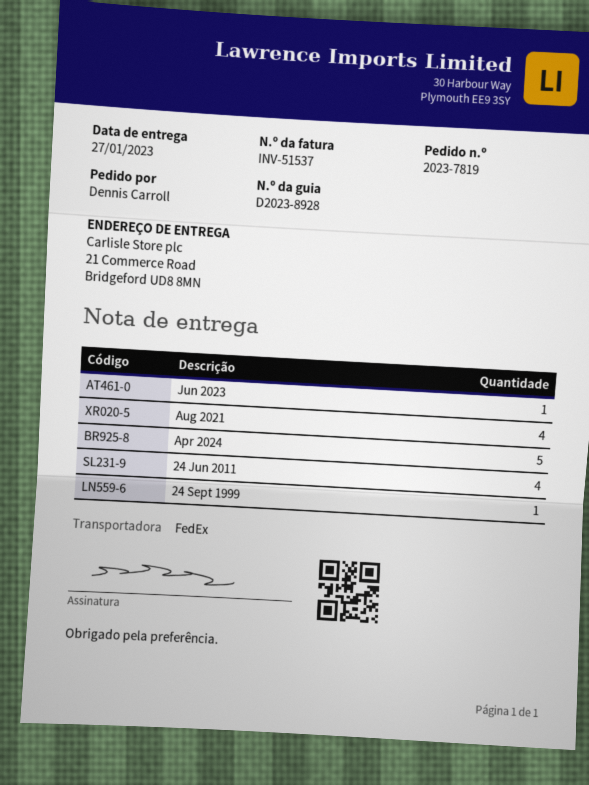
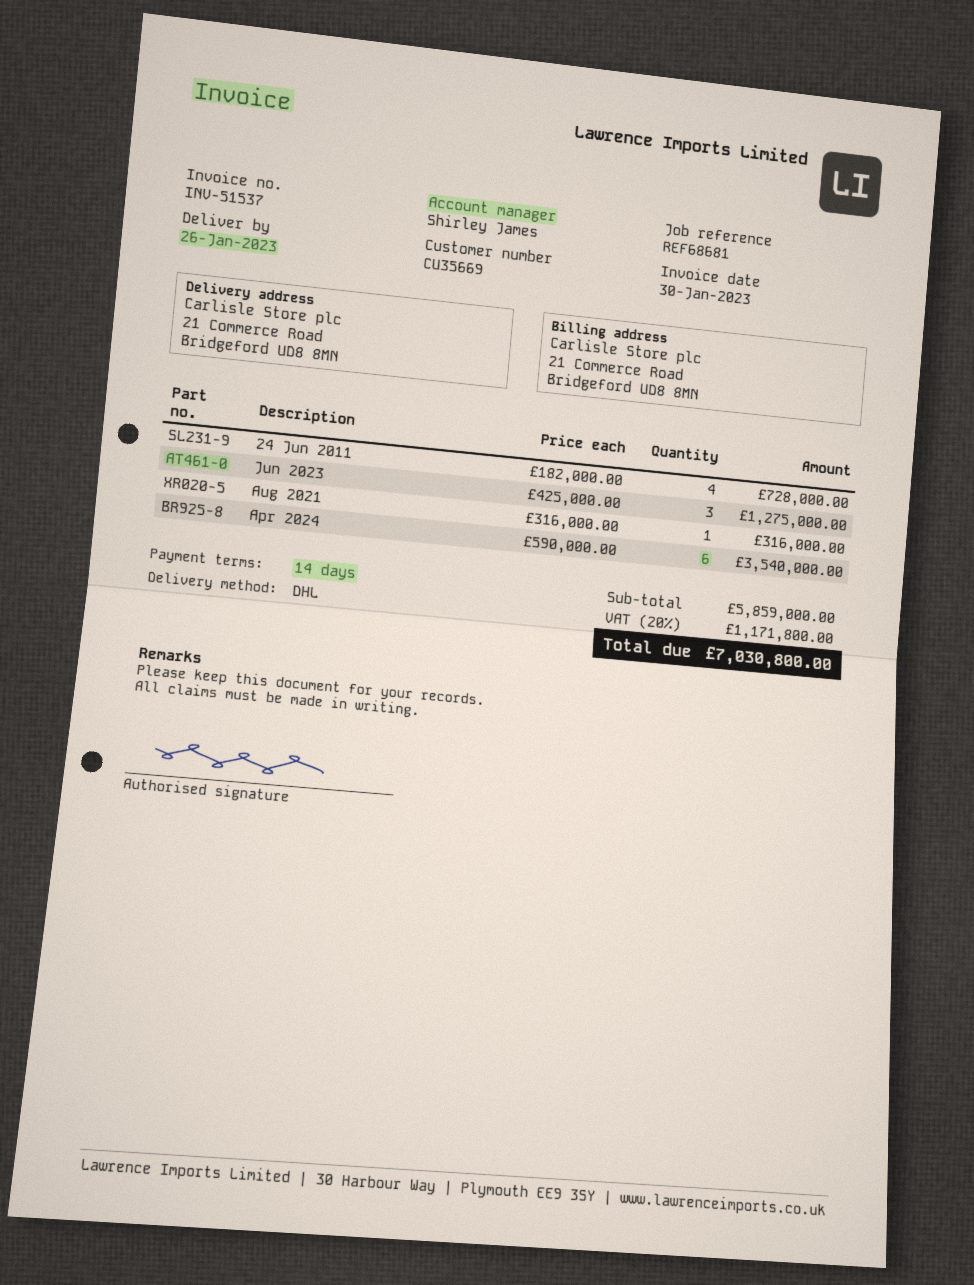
delivery date: 2023-01-27 -> 2023-01-26
shipping method: FedEx -> DHL
Jun 2023: 1 -> 3
Aug 2021: 4 -> 1
Apr 2024: 5 -> 6
24 Sept 1999: 1 -> none

